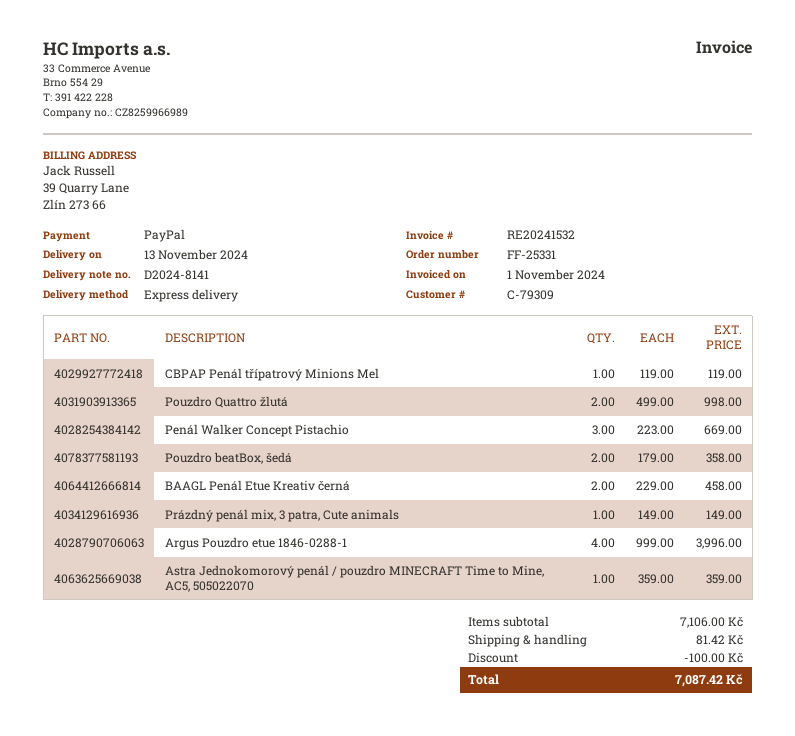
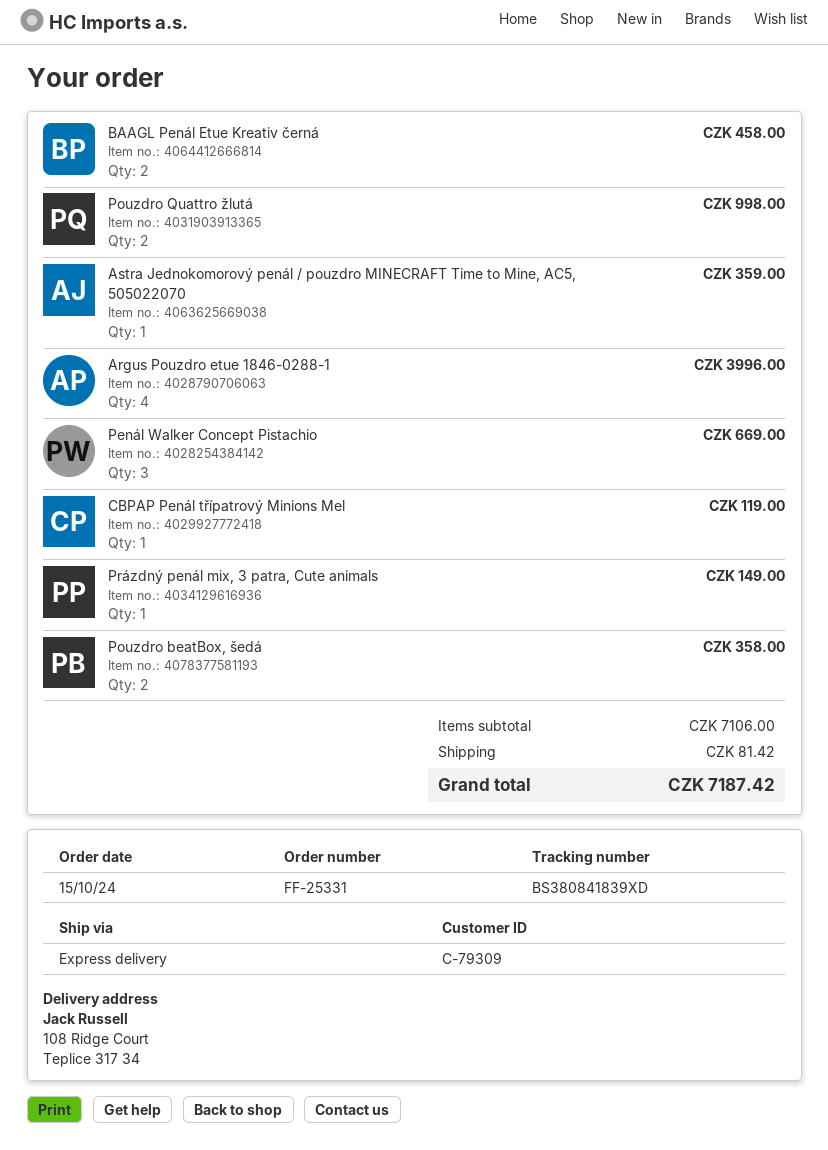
discount: 100.00 -> none
total: 7087.42 -> 7187.42

